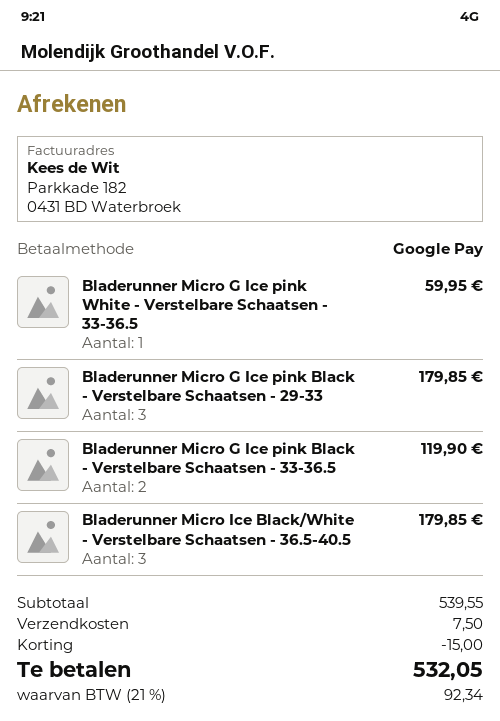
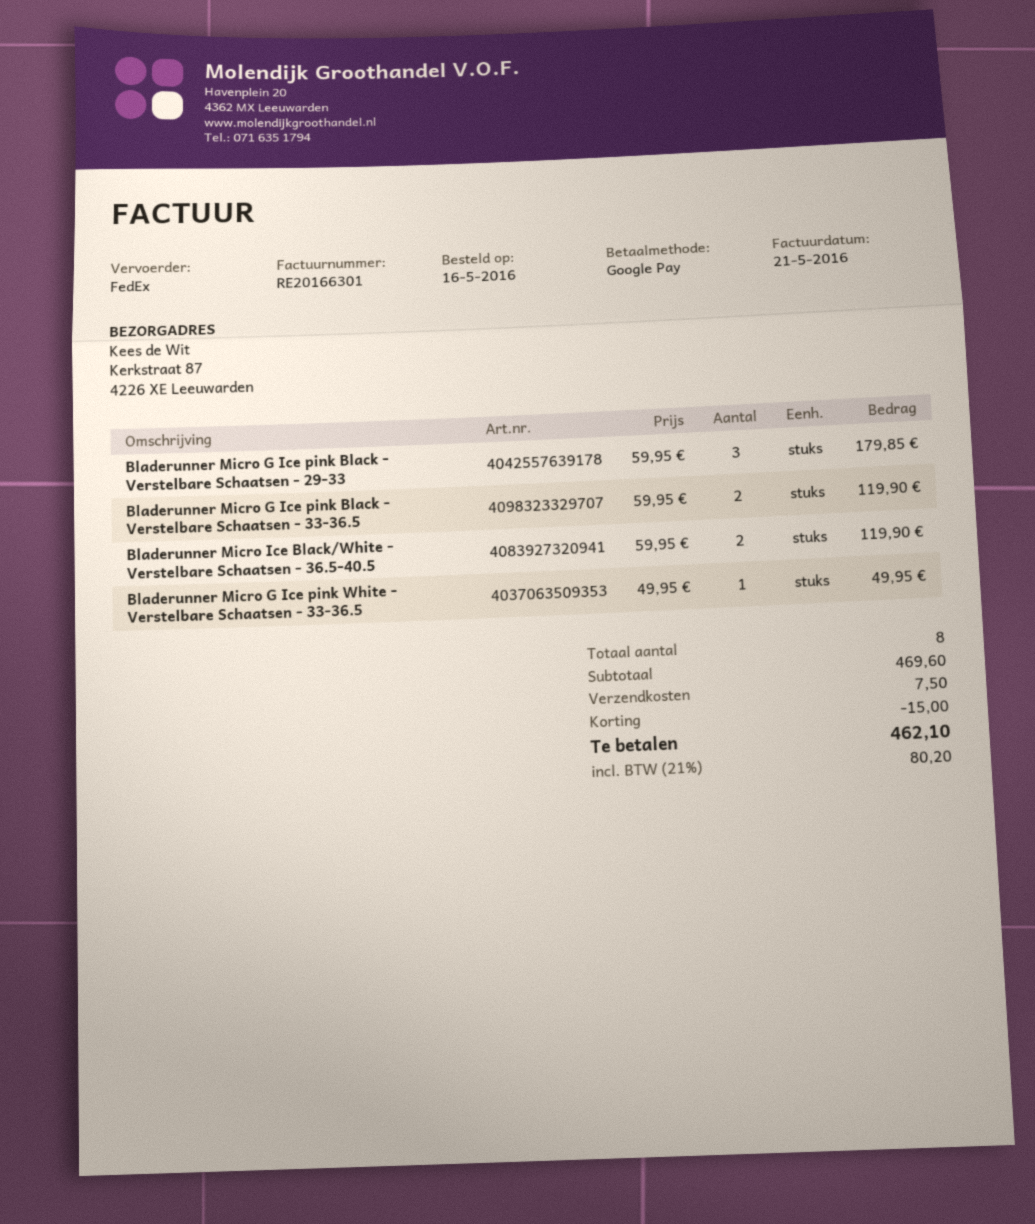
Bladerunner Micro G Ice pink White - Verstelbare Schaatsen - 33-36.5: 1 for 59.95 -> 1 for 49.95
Bladerunner Micro Ice Black/White - Verstelbare Schaatsen - 36.5-40.5: 3 for 179.85 -> 2 for 119.90
subtotal: 539.55 -> 469.60
tax: 21% = 92.34 -> 21% = 80.20
total: 532.05 -> 462.10

